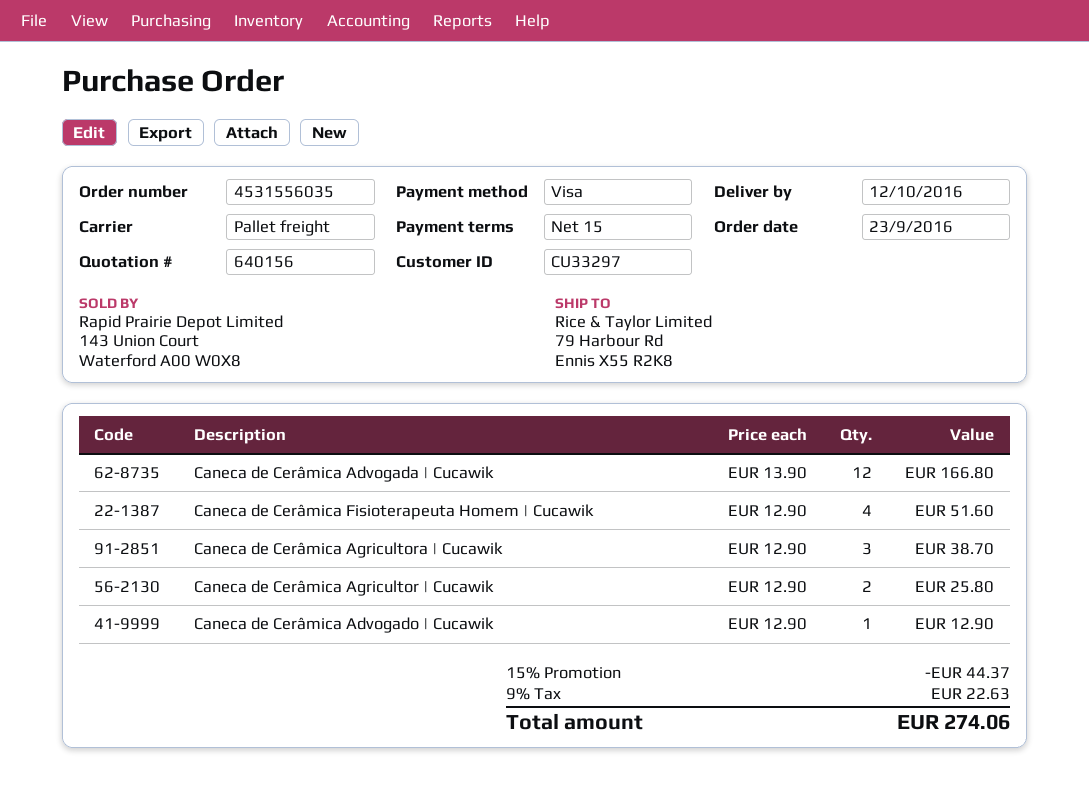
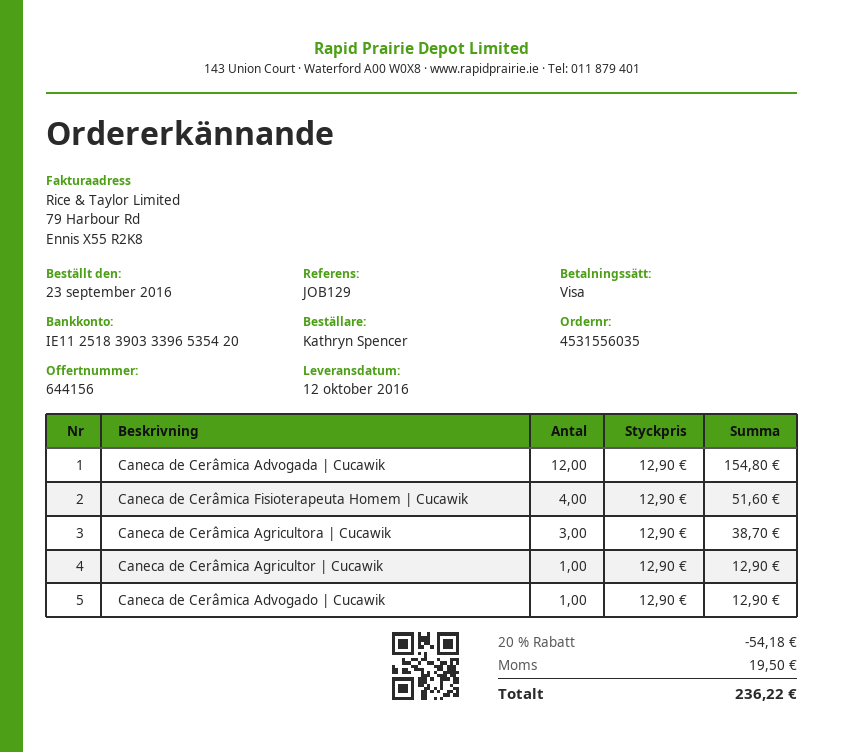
quote number: 640156 -> 644156
Caneca de Cerâmica Advogada | Cucawik: 12 x 13.90 = 166.80 -> 12 x 12.90 = 154.80
Caneca de Cerâmica Agricultor | Cucawik: 2 x 12.90 = 25.80 -> 1 x 12.90 = 12.90
discount: 15% = 44.37 -> 20% = 54.18
tax: 22.63 -> 19.50
total: 274.06 -> 236.22

